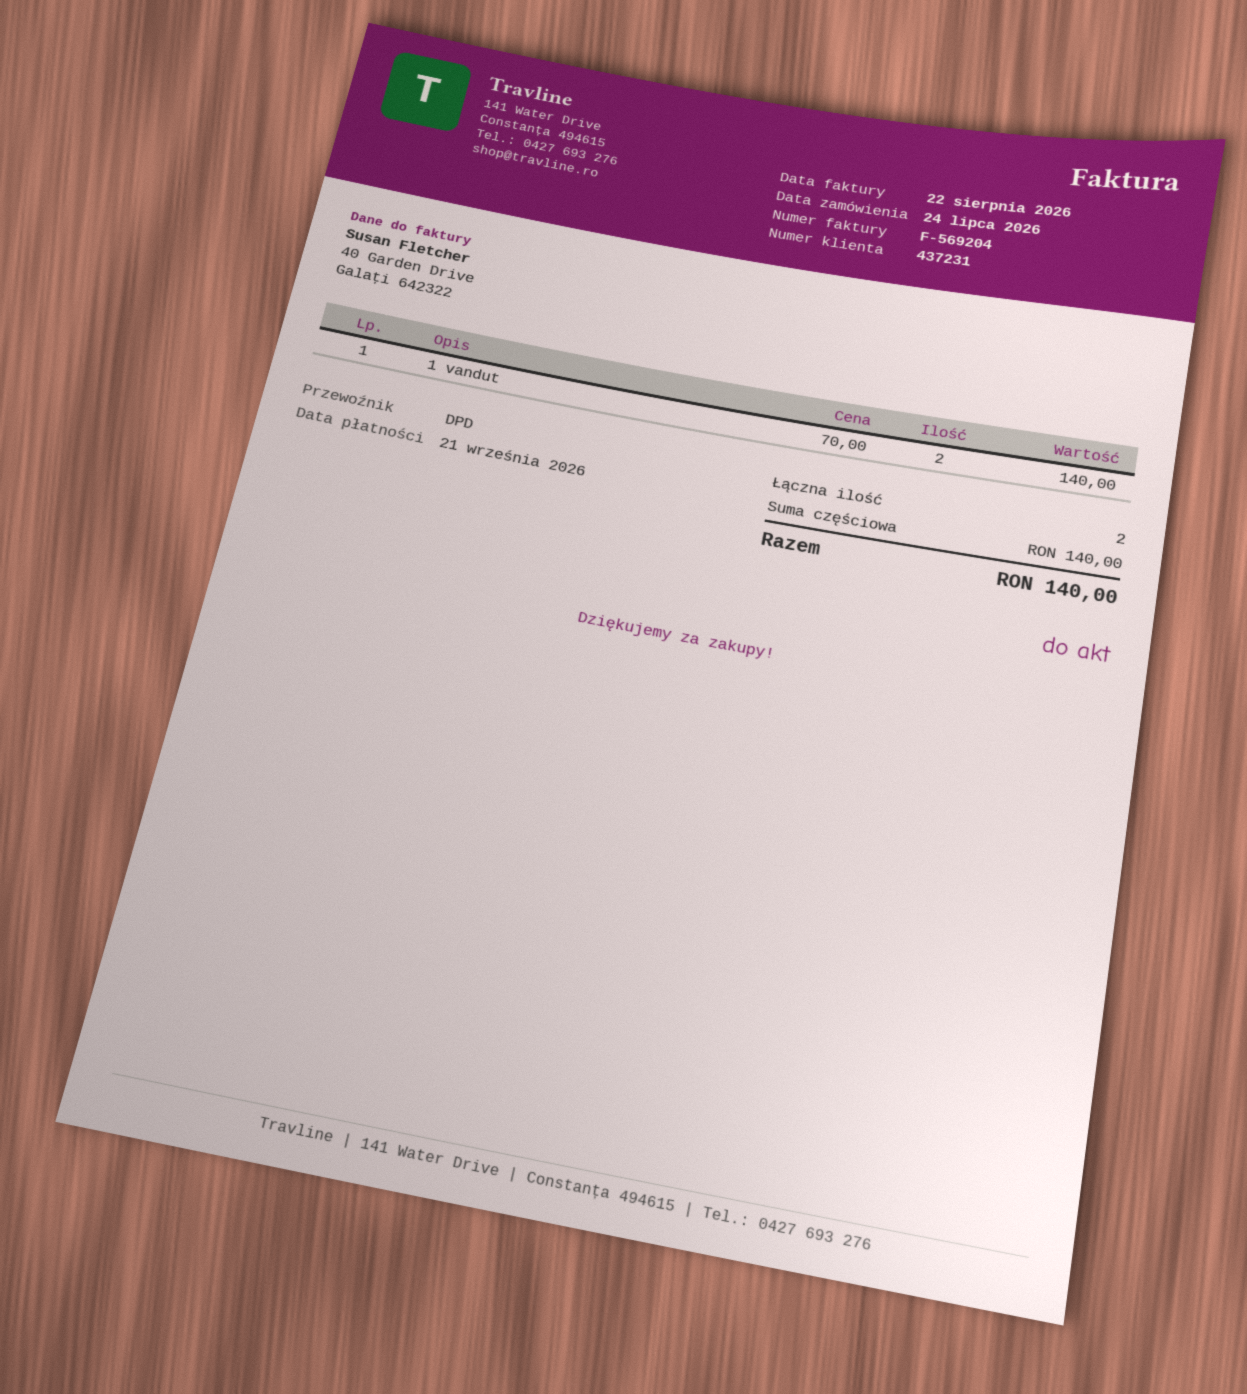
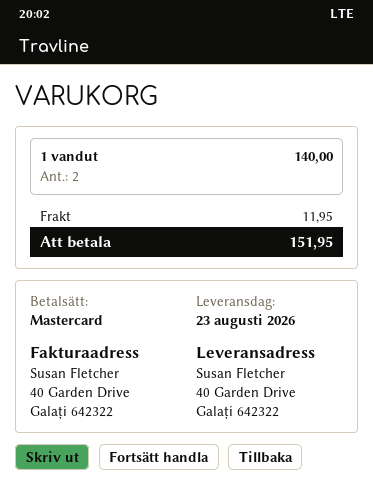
shipping: none -> 11.95
total: 140.00 -> 151.95

